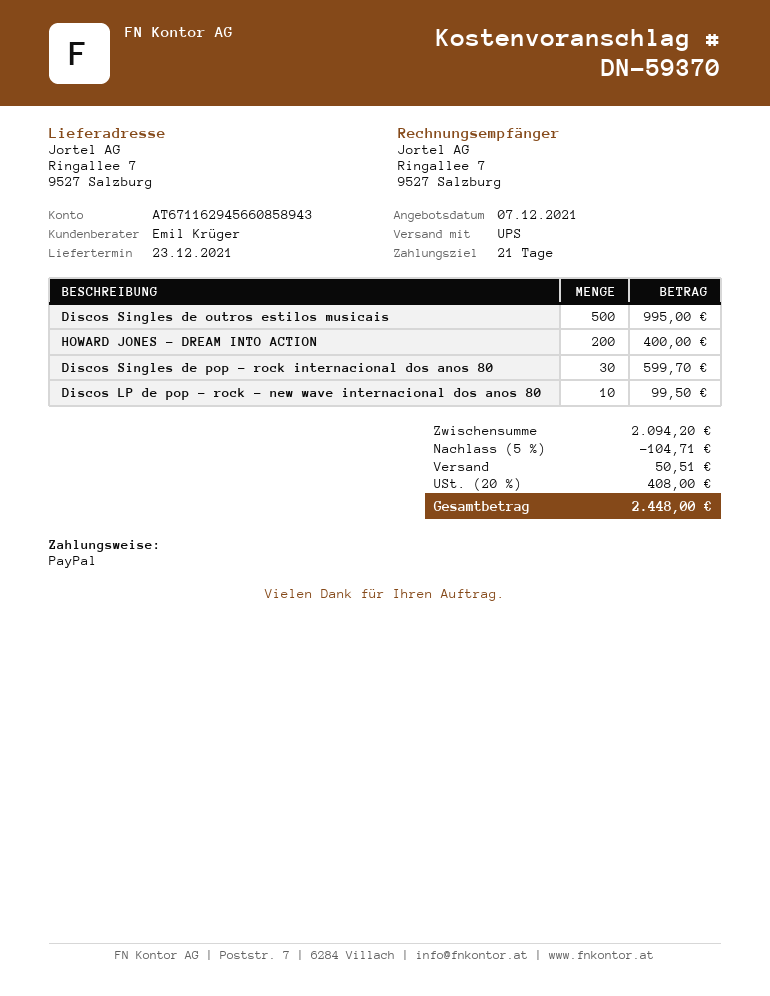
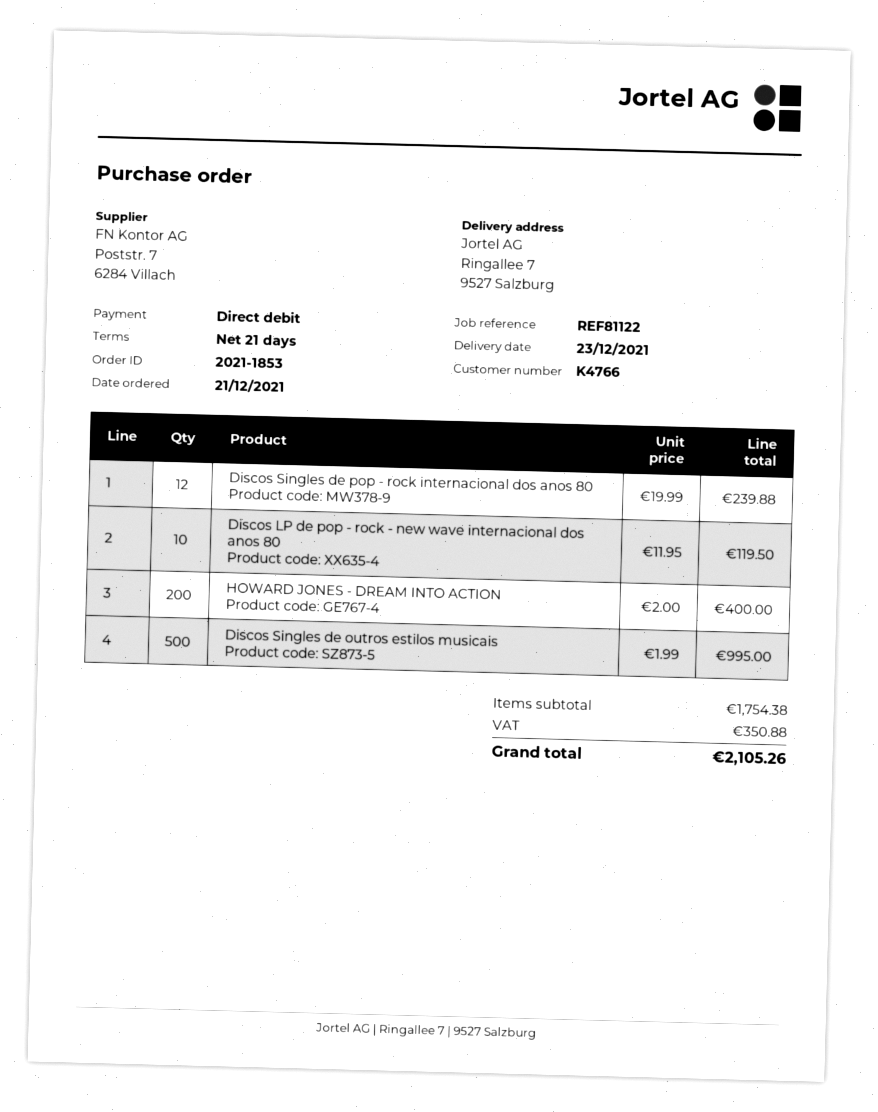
payment method: PayPal -> direct debit
Discos Singles de pop - rock internacional dos anos 80: 30 for 599.70 -> 12 for 239.88
Discos LP de pop - rock - new wave internacional dos anos 80: 10 for 99.50 -> 10 for 119.50
subtotal: 2094.20 -> 1754.38
discount: 5% = 104.71 -> none
shipping: 50.51 -> none
tax: 408.00 -> 350.88
total: 2448.00 -> 2105.26

